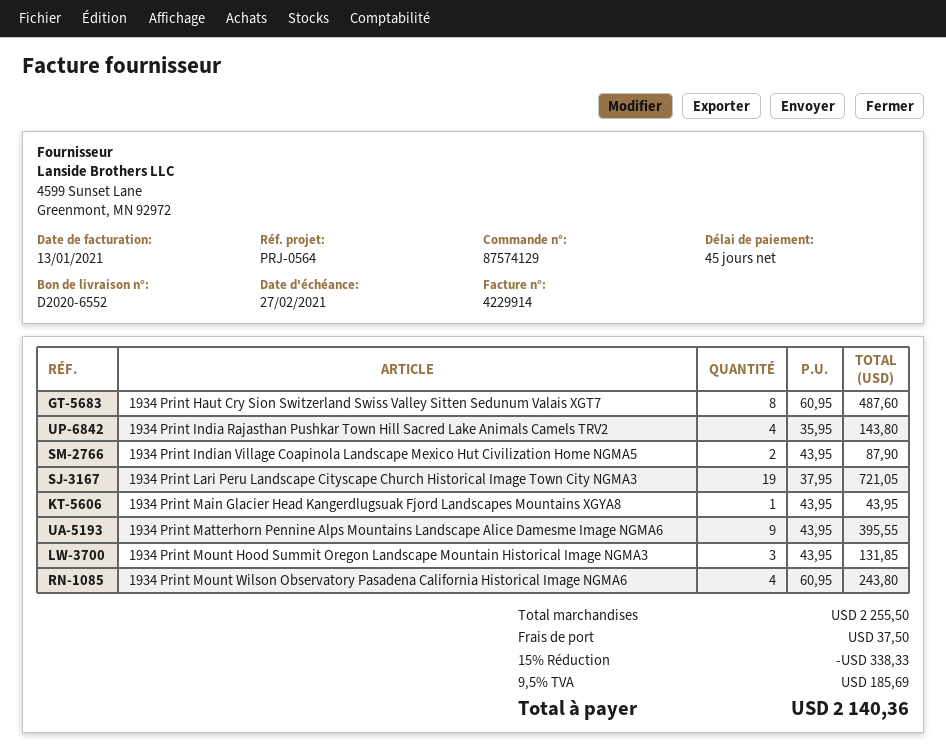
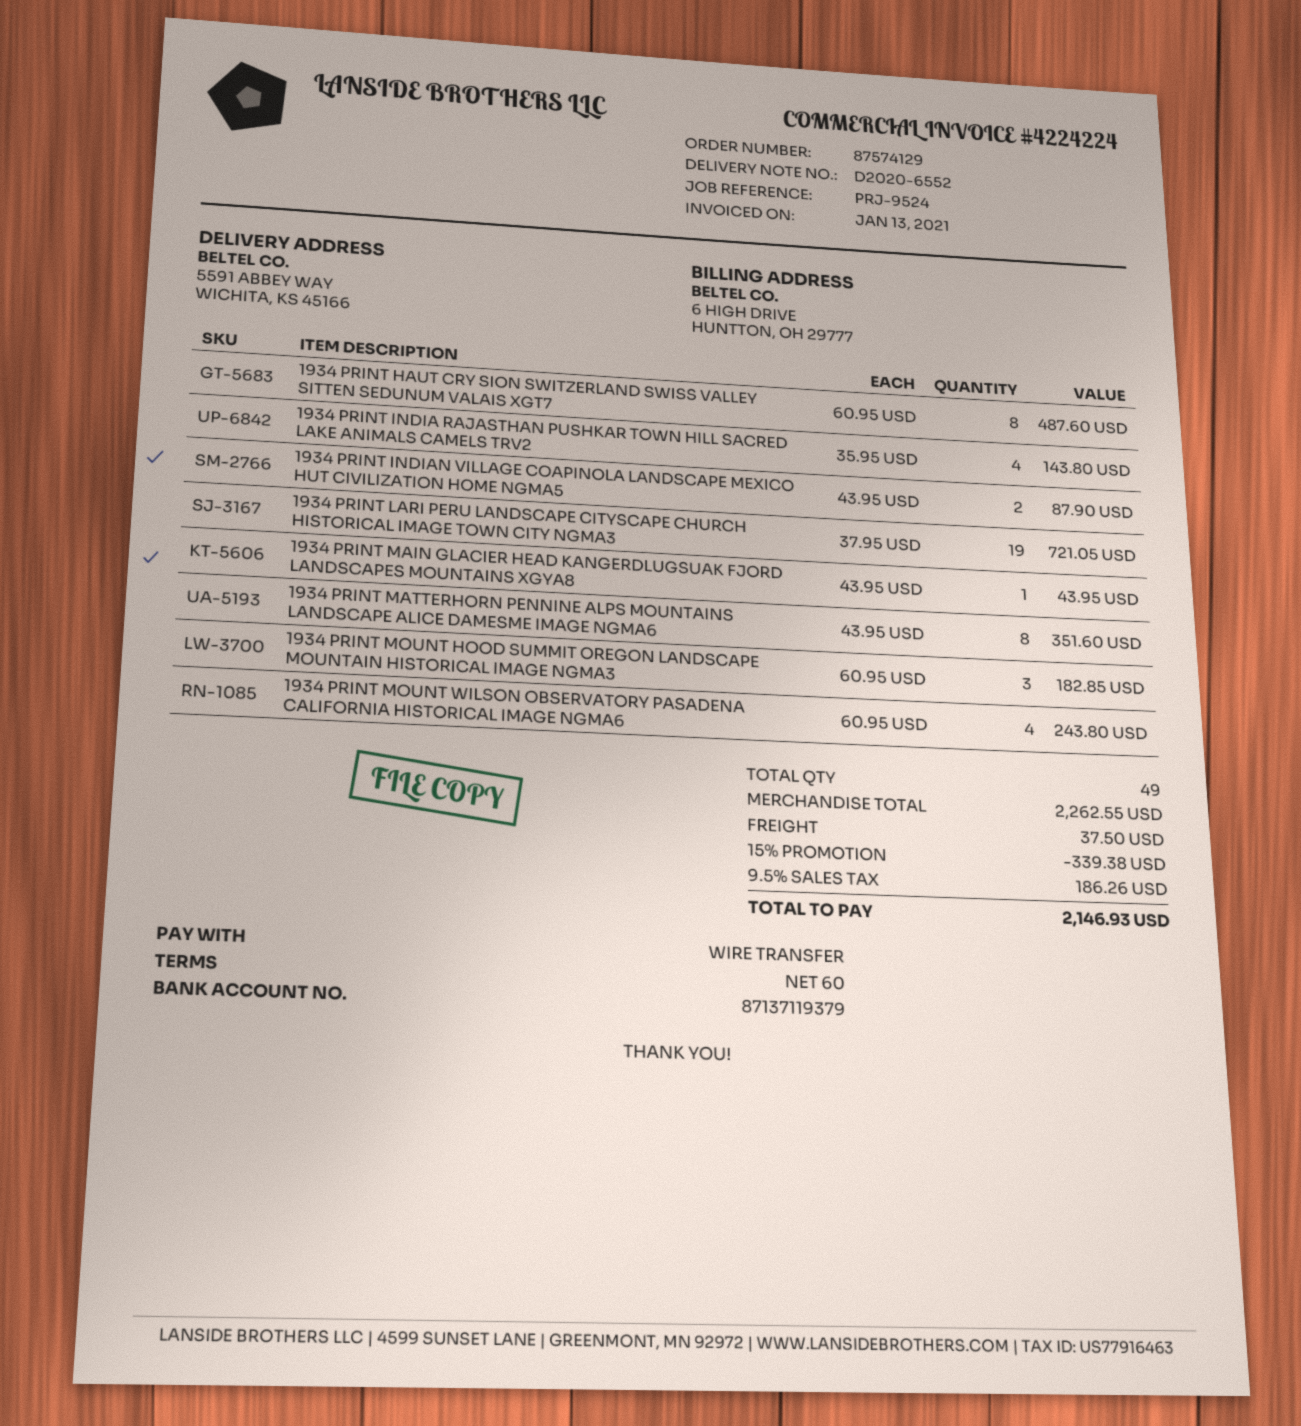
invoice number: 4229914 -> 4224224
payment terms: 45 days -> 60 days
reference: PRJ-0564 -> PRJ-9524
1934 Print Matterhorn Pennine Alps Mountains Landscape Alice Damesme Image NGMA6: 9 x 43.95 = 395.55 -> 8 x 43.95 = 351.60
1934 Print Mount Hood Summit Oregon Landscape Mountain Historical Image NGMA3: 3 x 43.95 = 131.85 -> 3 x 60.95 = 182.85
subtotal: 2255.50 -> 2262.55
discount: 15% = 338.33 -> 15% = 339.38
tax: 9.5% = 185.69 -> 9.5% = 186.26
total: 2140.36 -> 2146.93

